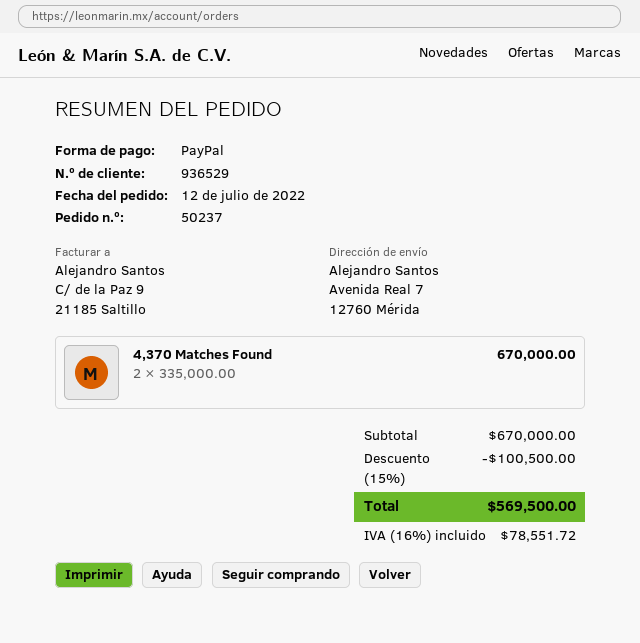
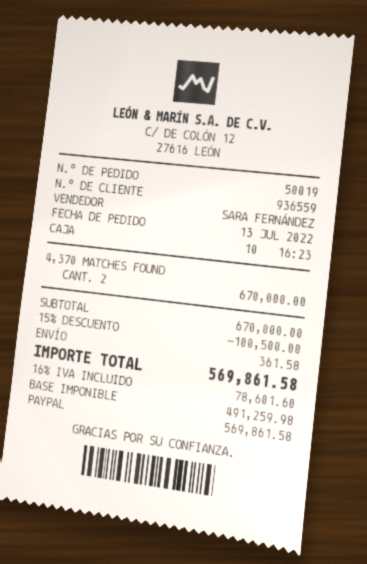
order number: 50237 -> 50019
order date: 2022-07-12 -> 2022-07-13
customer number: 936529 -> 936559
shipping: none -> 361.58
tax: 16% = 78551.72 -> 16% = 78601.60
total: 569500.00 -> 569861.58

